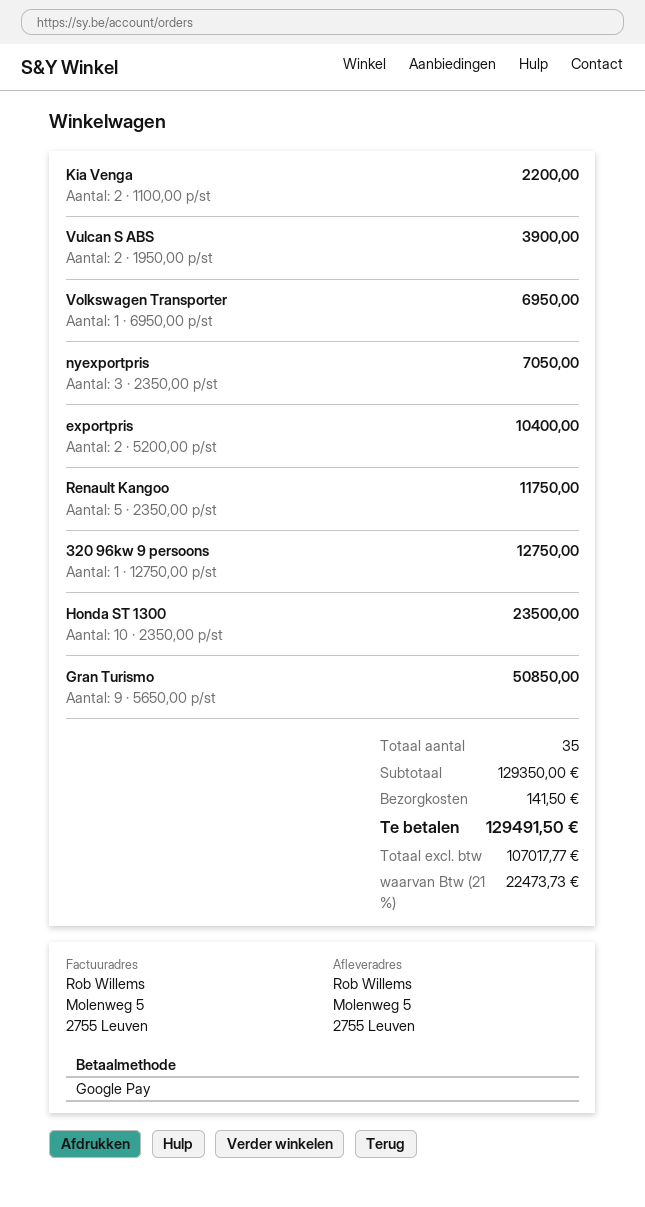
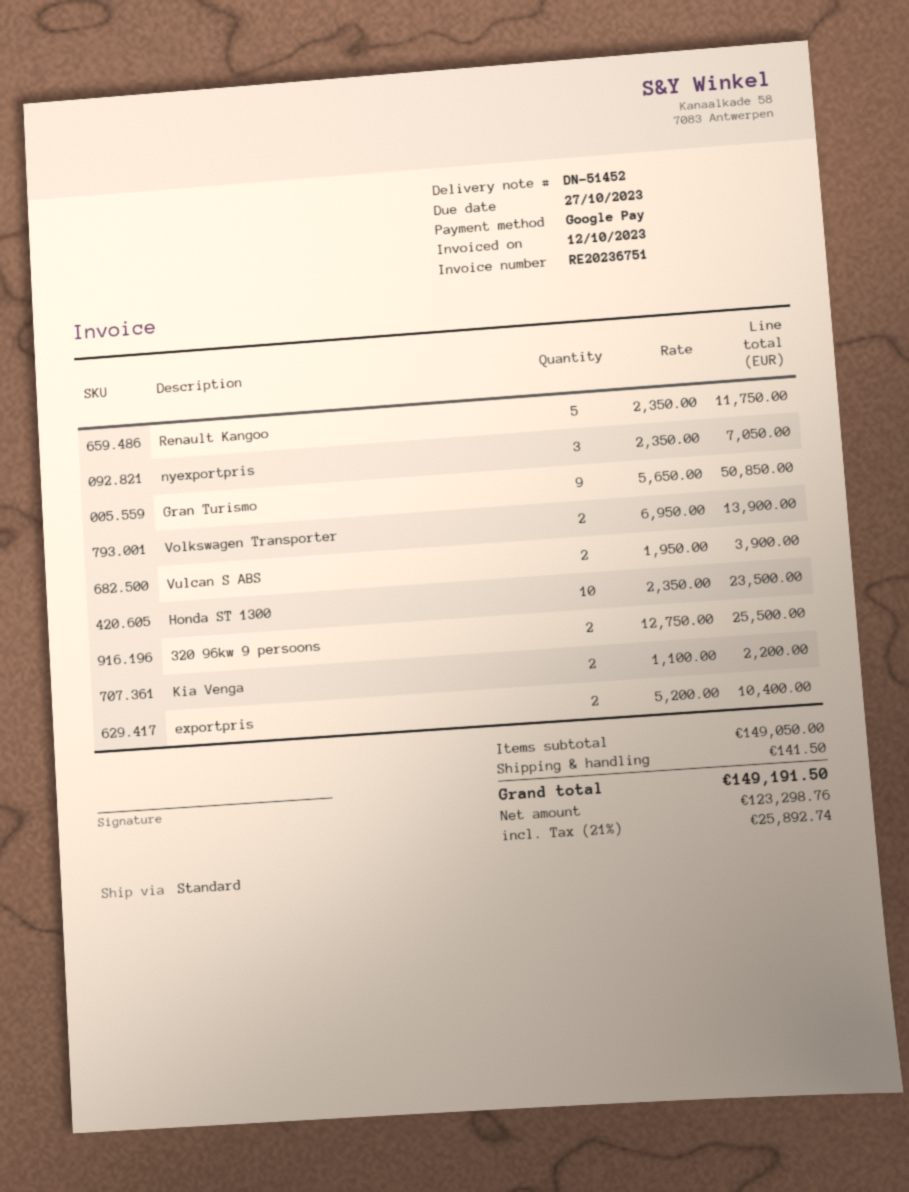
Volkswagen Transporter: 1 x 6950.00 = 6950.00 -> 2 x 6950.00 = 13900.00
320 96kw 9 persoons: 1 x 12750.00 = 12750.00 -> 2 x 12750.00 = 25500.00
subtotal: 129350.00 -> 149050.00
net: 107017.77 -> 123298.76
tax: 21% = 22473.73 -> 21% = 25892.74
total: 129491.50 -> 149191.50

